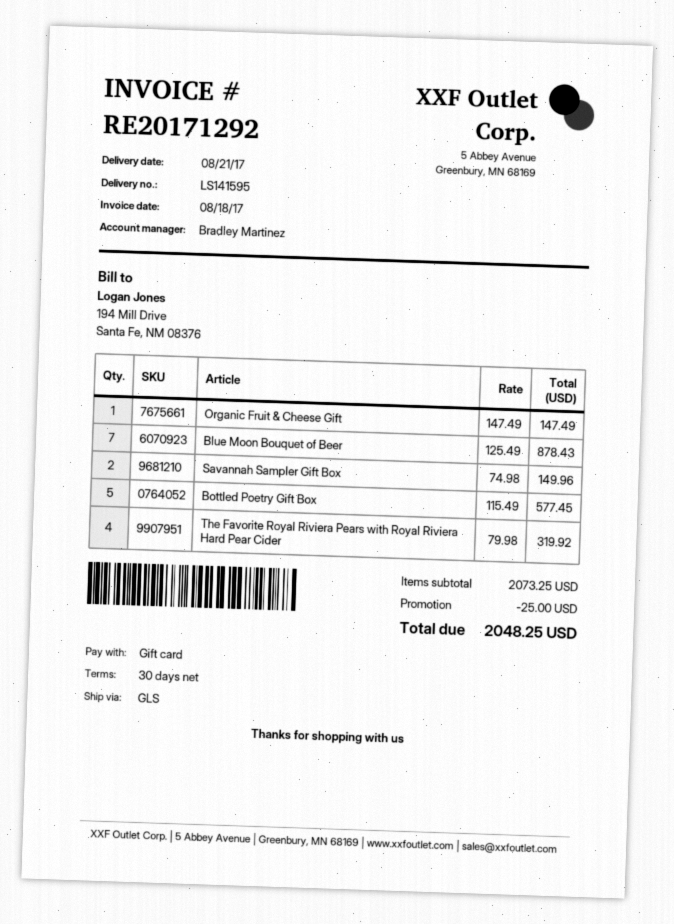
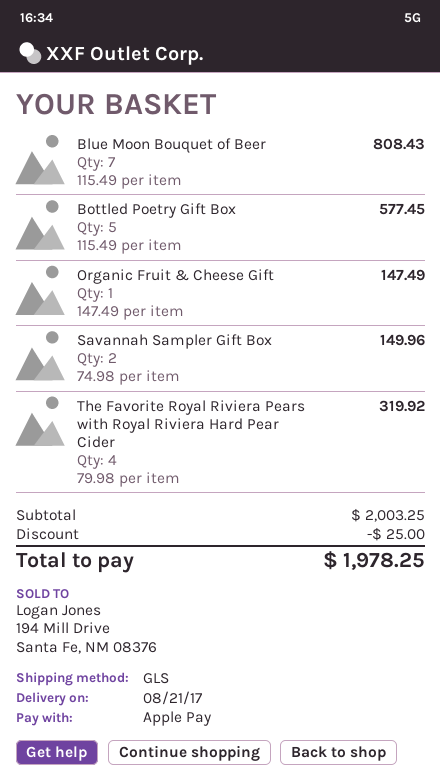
payment method: gift card -> Apple Pay
Blue Moon Bouquet of Beer: 7 x 125.49 = 878.43 -> 7 x 115.49 = 808.43
subtotal: 2073.25 -> 2003.25
total: 2048.25 -> 1978.25

